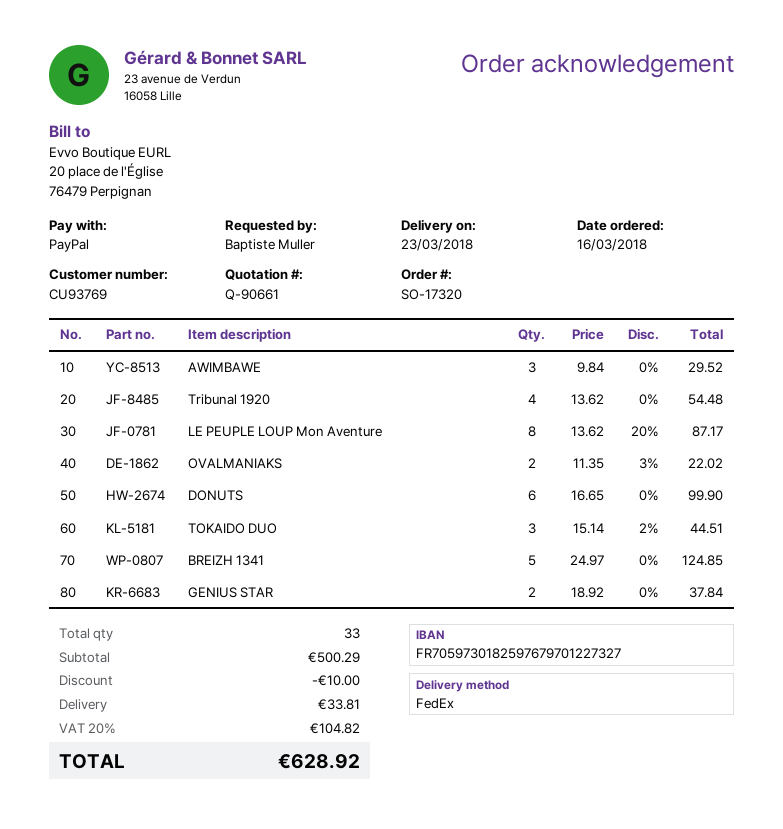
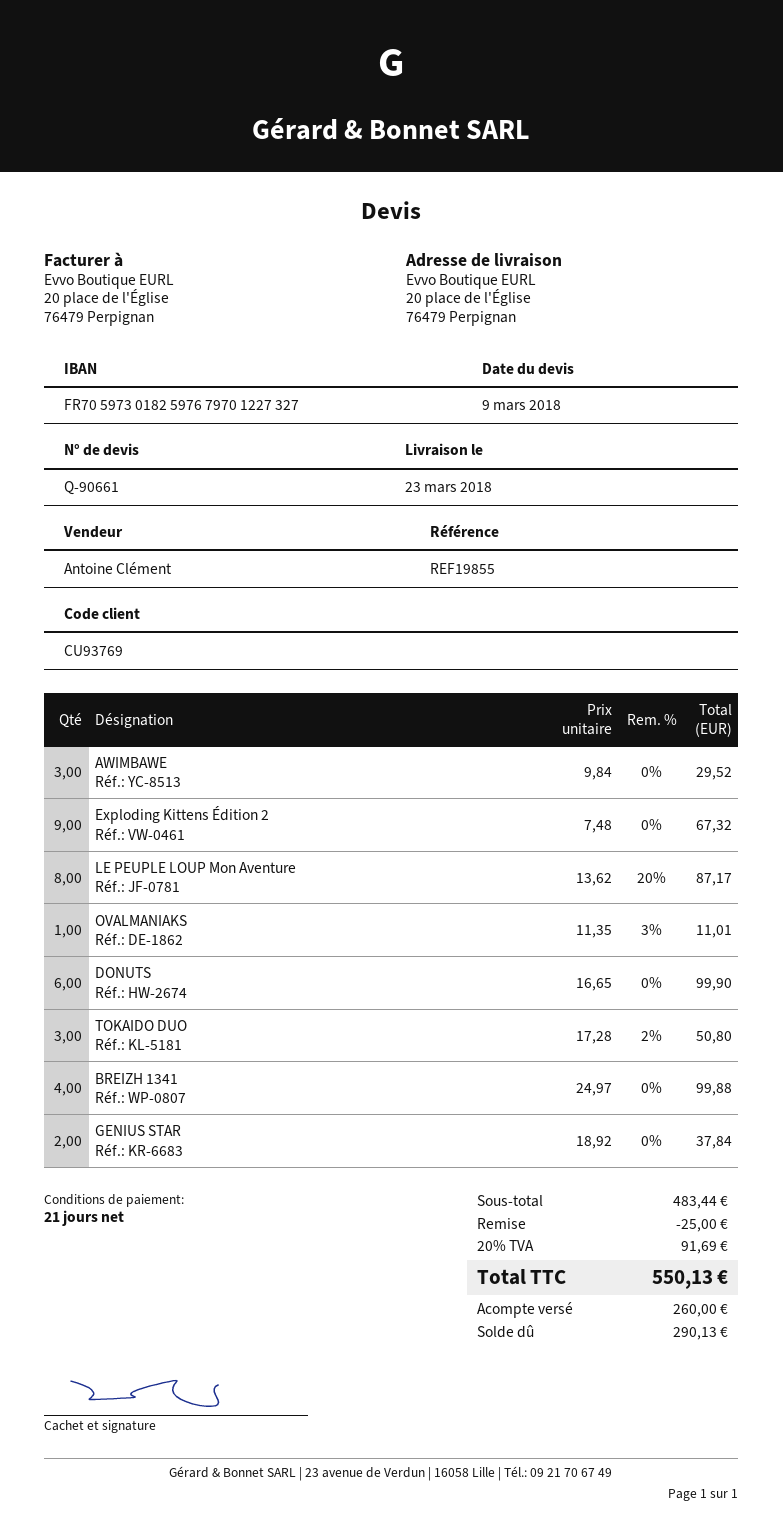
Tribunal 1920: 4 x 13.62 = 54.48 -> none
OVALMANIAKS: 2 x 11.35 - 3% = 22.02 -> 1 x 11.35 - 3% = 11.01
TOKAIDO DUO: 3 x 15.14 - 2% = 44.51 -> 3 x 17.28 - 2% = 50.80
BREIZH 1341: 5 x 24.97 = 124.85 -> 4 x 24.97 = 99.88
Exploding Kittens Édition 2: none -> 9 x 7.48 = 67.32
subtotal: 500.29 -> 483.44
discount: 10.00 -> 25.00
shipping: 33.81 -> none
tax: 20% = 104.82 -> 20% = 91.69
total: 628.92 -> 550.13

